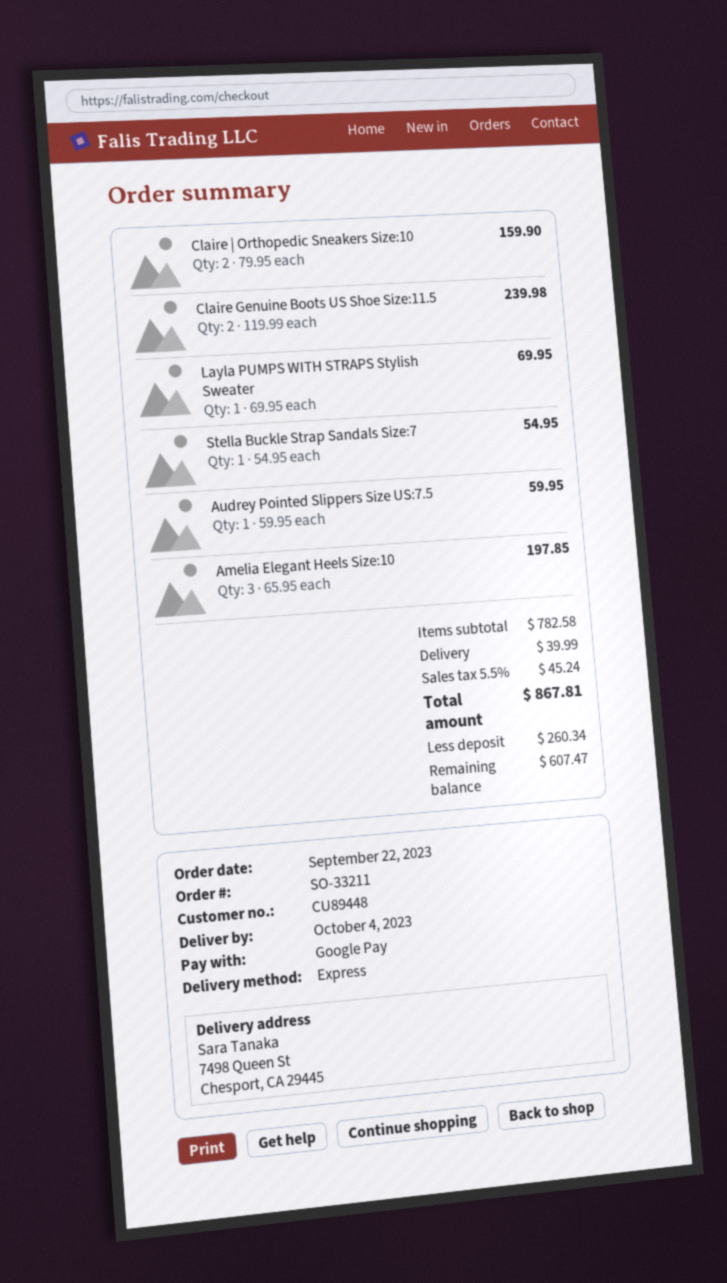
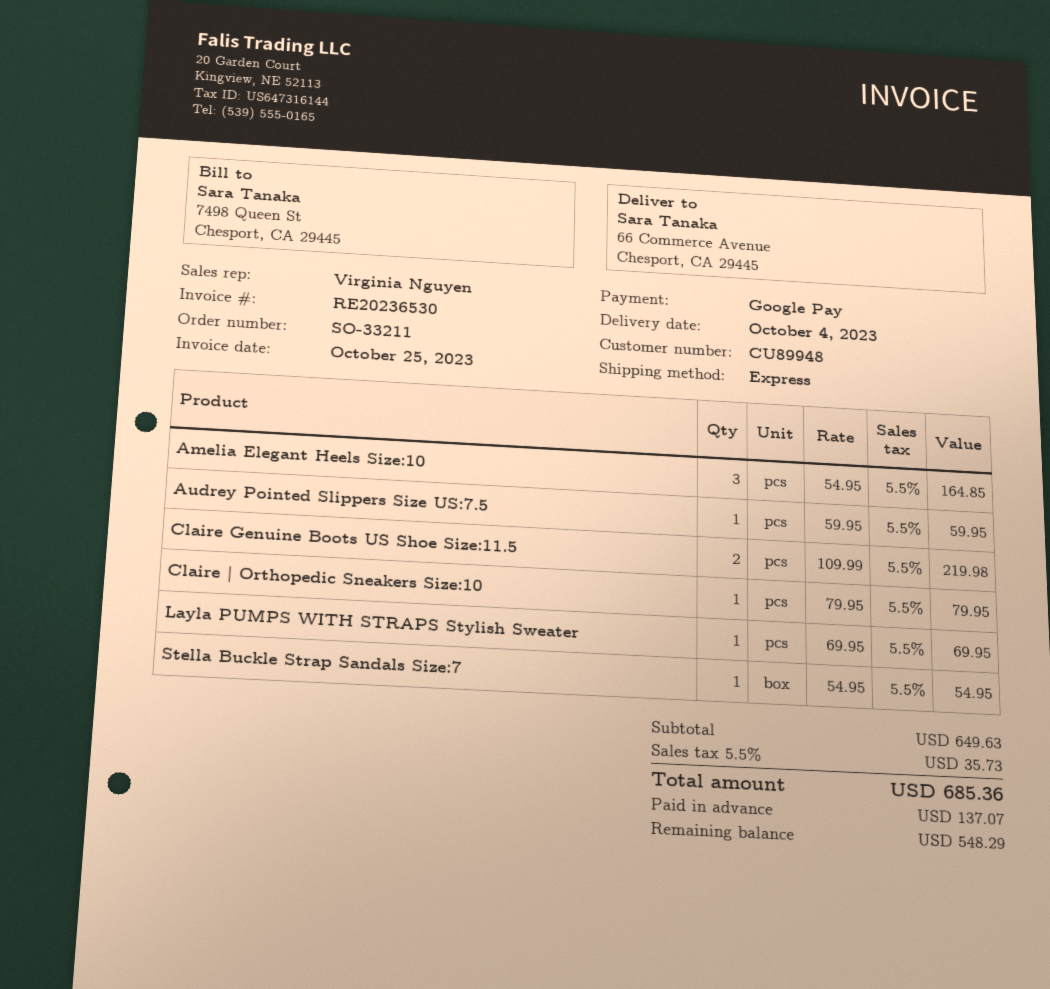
customer number: CU89448 -> CU89948
ship to: 7498 Queen St, Chesport, CA 29445 -> 66 Commerce Avenue, Chesport, CA 29445
Claire | Orthopedic Sneakers Size:10: 2 x 79.95 = 159.90 -> 1 x 79.95 = 79.95
Claire Genuine Boots US Shoe Size:11.5: 2 x 119.99 = 239.98 -> 2 x 109.99 = 219.98
Amelia Elegant Heels Size:10: 3 x 65.95 = 197.85 -> 3 x 54.95 = 164.85
subtotal: 782.58 -> 649.63
shipping: 39.99 -> none
tax: 5.5% = 45.24 -> 5.5% = 35.73
total: 867.81 -> 685.36
deposit: 260.34 -> 137.07
balance: 607.47 -> 548.29

